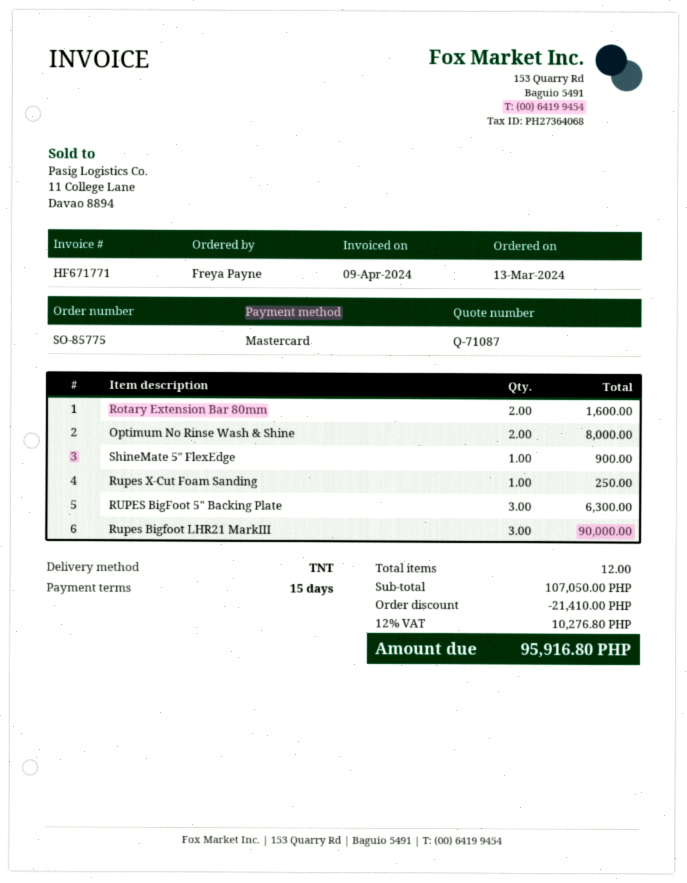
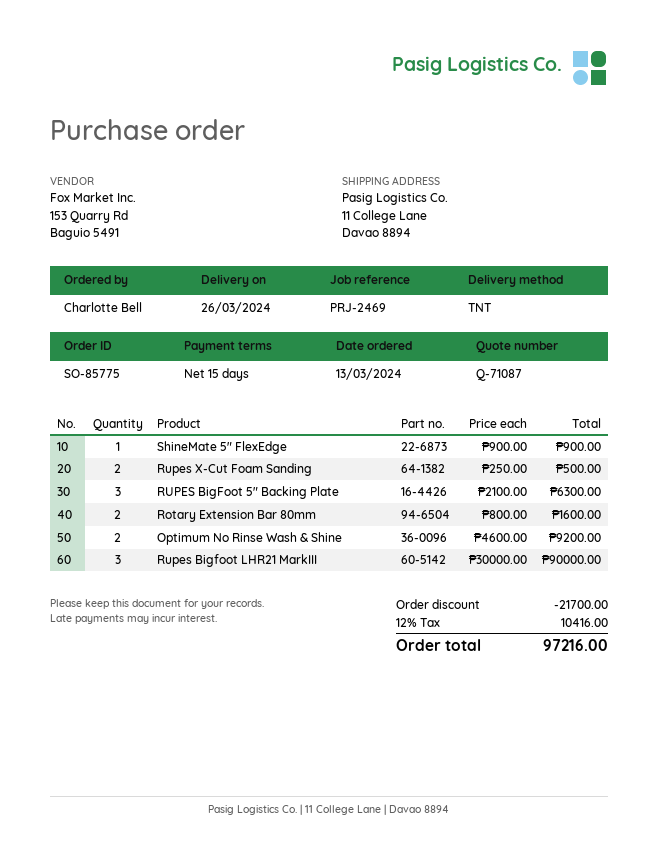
ordered by: Freya Payne -> Charlotte Bell
Optimum No Rinse Wash & Shine: 2 for 8000.00 -> 2 for 9200.00
Rupes X-Cut Foam Sanding: 1 for 250.00 -> 2 for 500.00
discount: 21410.00 -> 21700.00
tax: 12% = 10276.80 -> 12% = 10416.00
total: 95916.80 -> 97216.00

